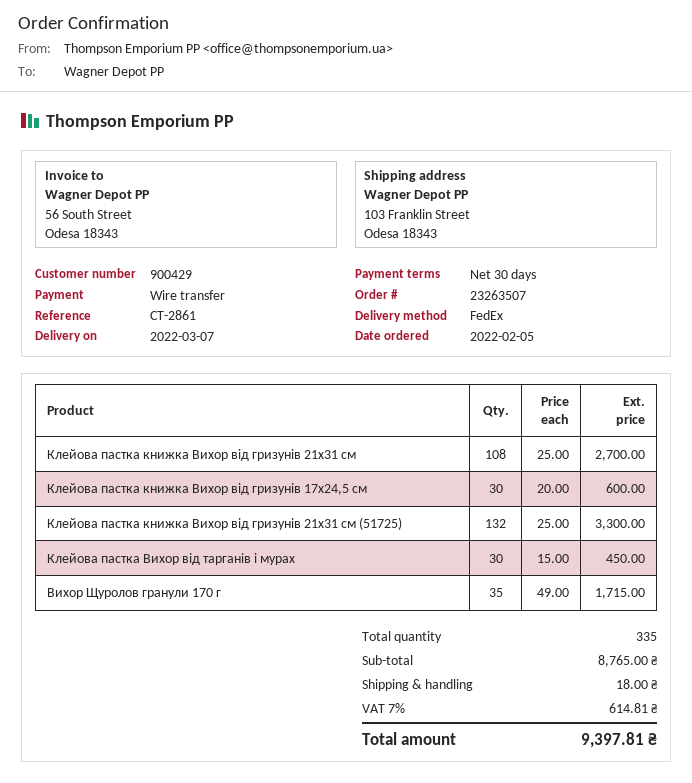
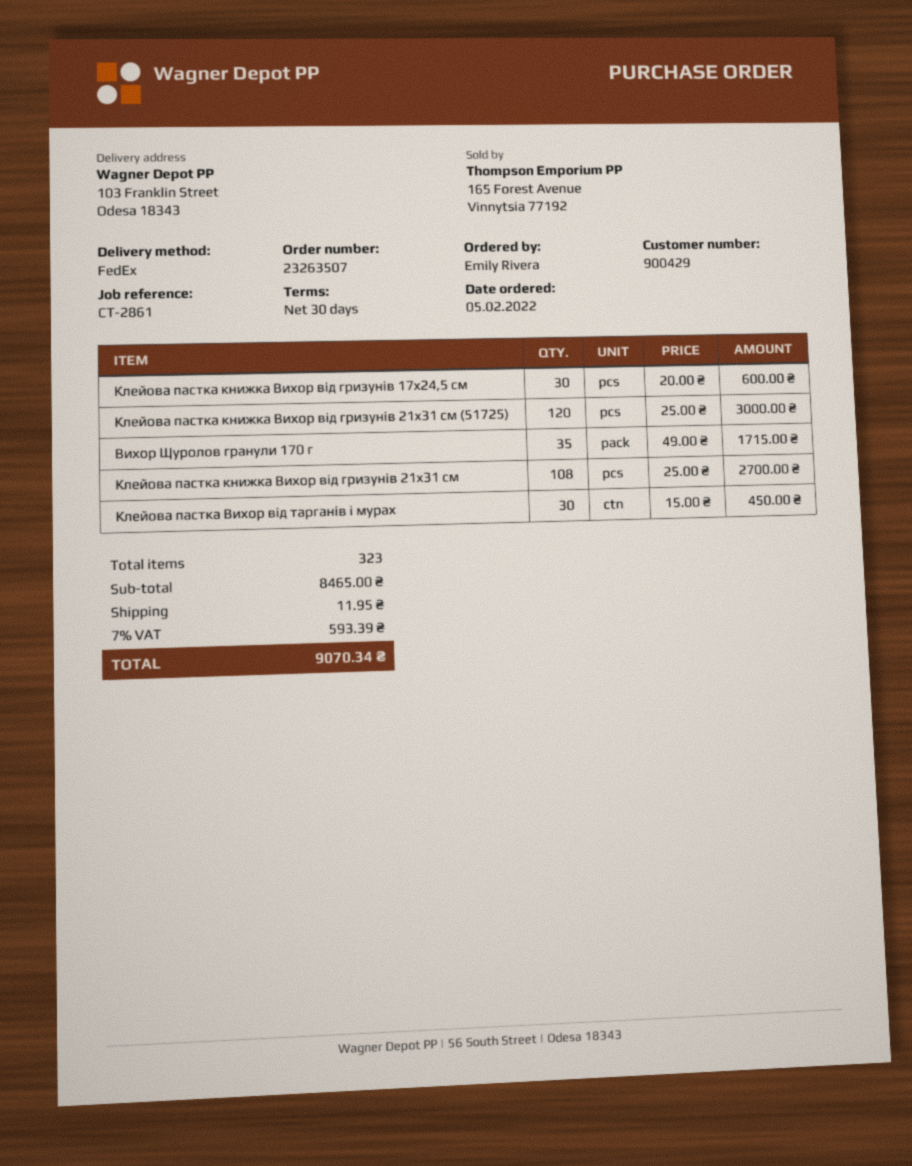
Клейова пастка книжка Вихор від гризунів 21x31 см (51725): 132 x 25.00 = 3300.00 -> 120 x 25.00 = 3000.00
total quantity: 335 -> 323
subtotal: 8765.00 -> 8465.00
shipping: 18.00 -> 11.95
tax: 7% = 614.81 -> 7% = 593.39
total: 9397.81 -> 9070.34

